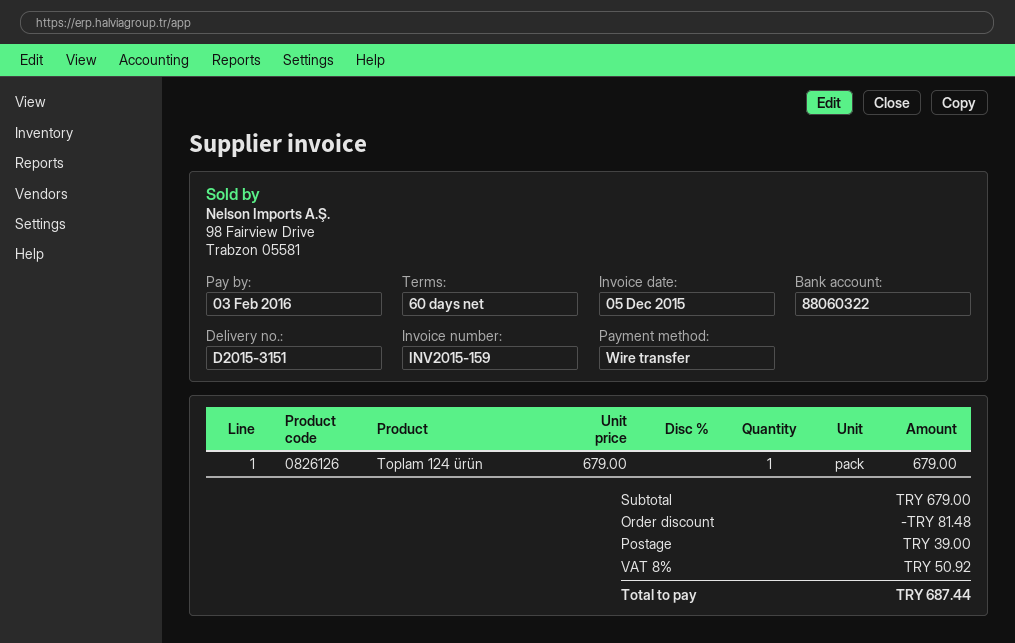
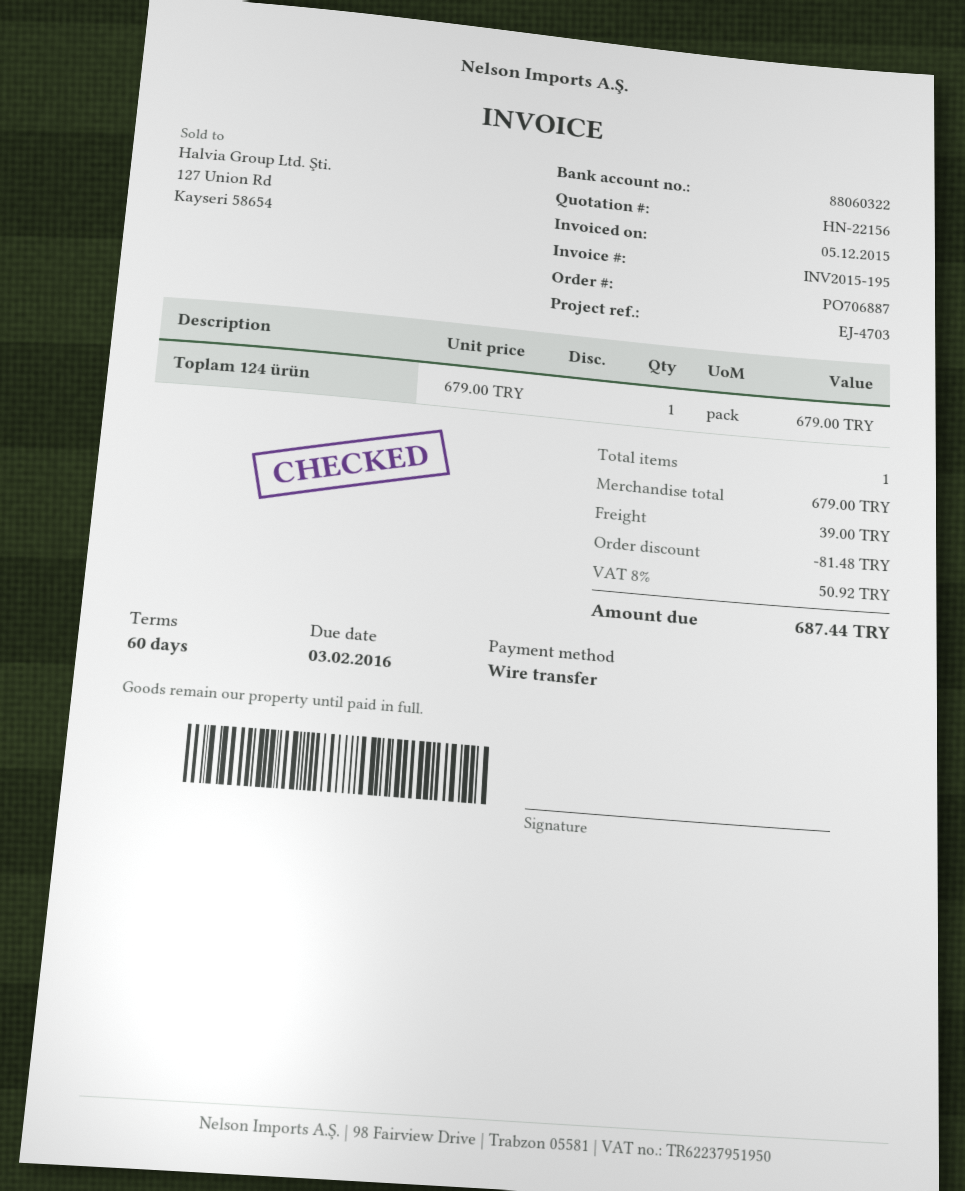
invoice number: INV2015-159 -> INV2015-195

